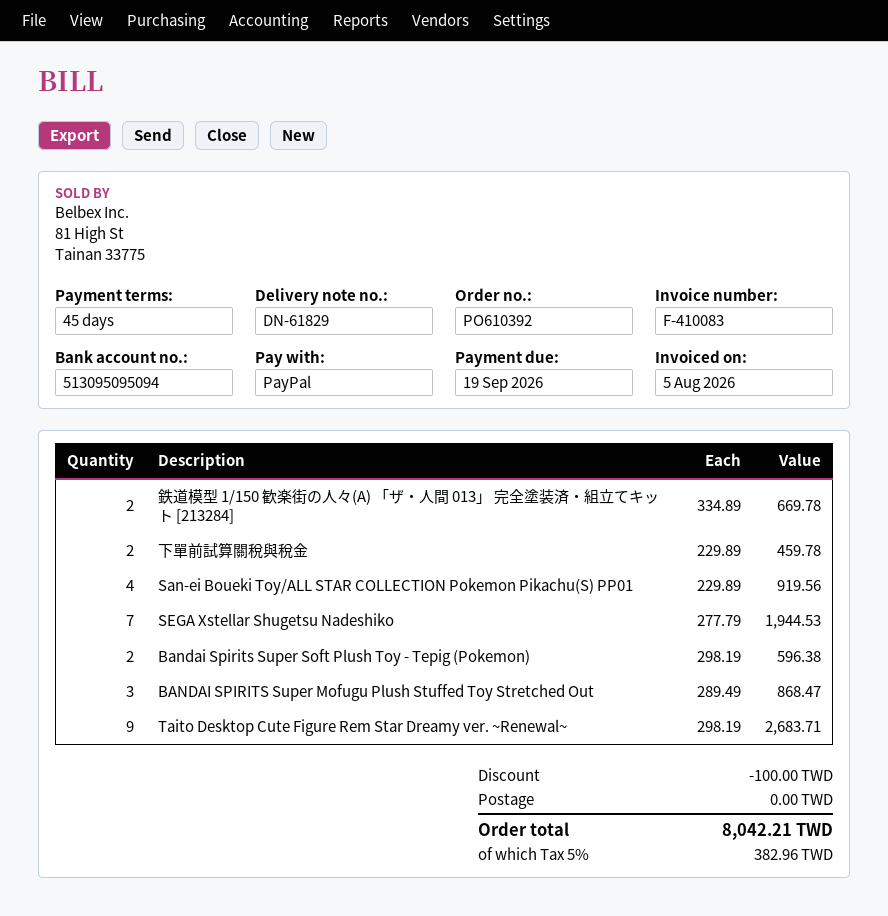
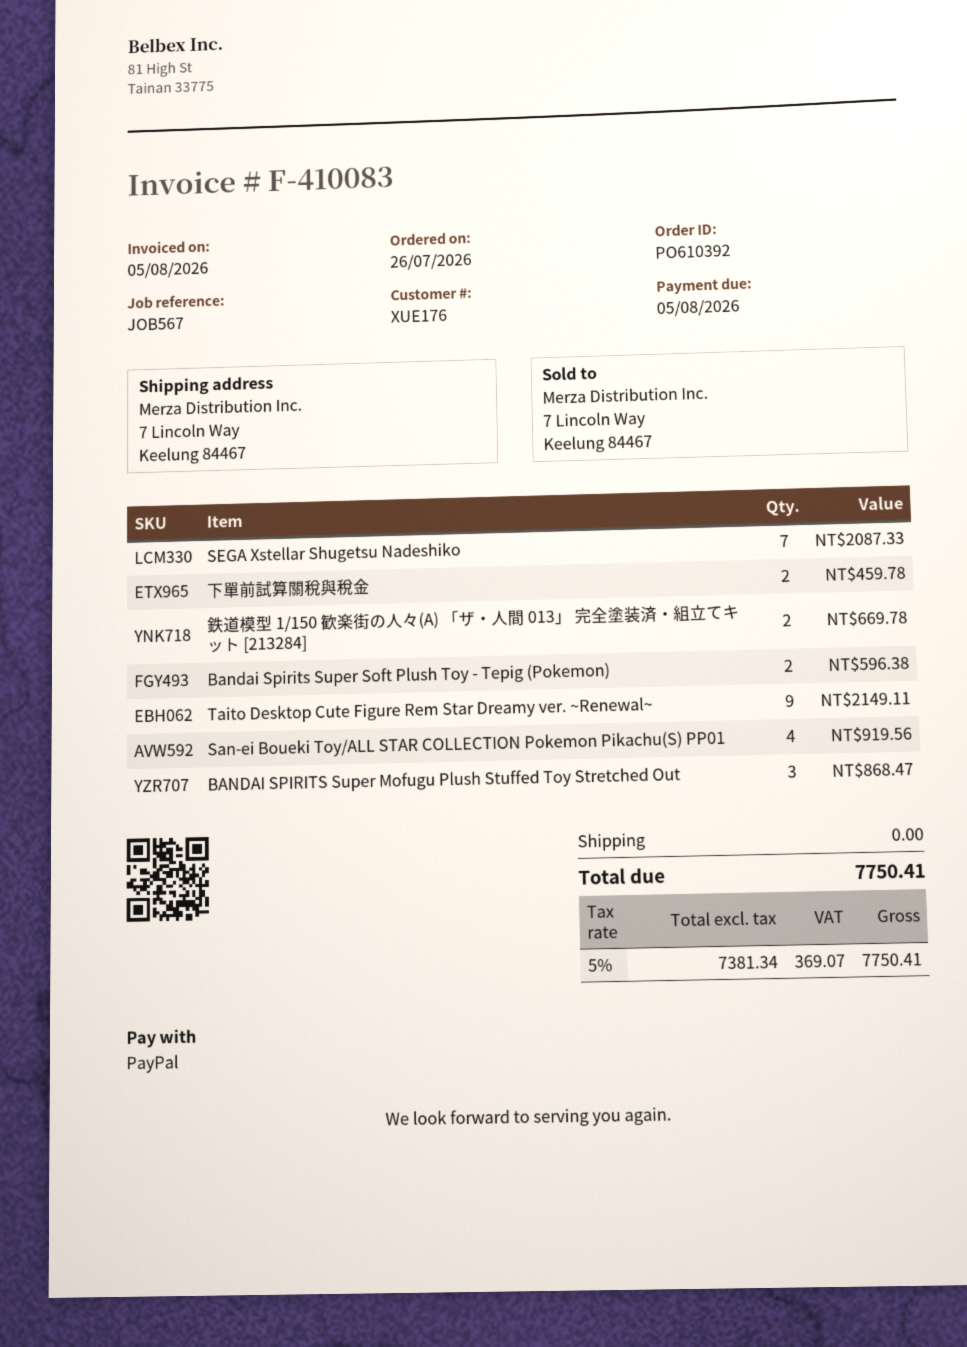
due date: 2026-09-19 -> 2026-08-05
SEGA Xstellar Shugetsu Nadeshiko: 7 for 1944.53 -> 7 for 2087.33
Taito Desktop Cute Figure Rem Star Dreamy ver. ~Renewal~: 9 for 2683.71 -> 9 for 2149.11
discount: 100.00 -> none
tax: 5% = 382.96 -> 5% = 369.07
total: 8042.21 -> 7750.41

